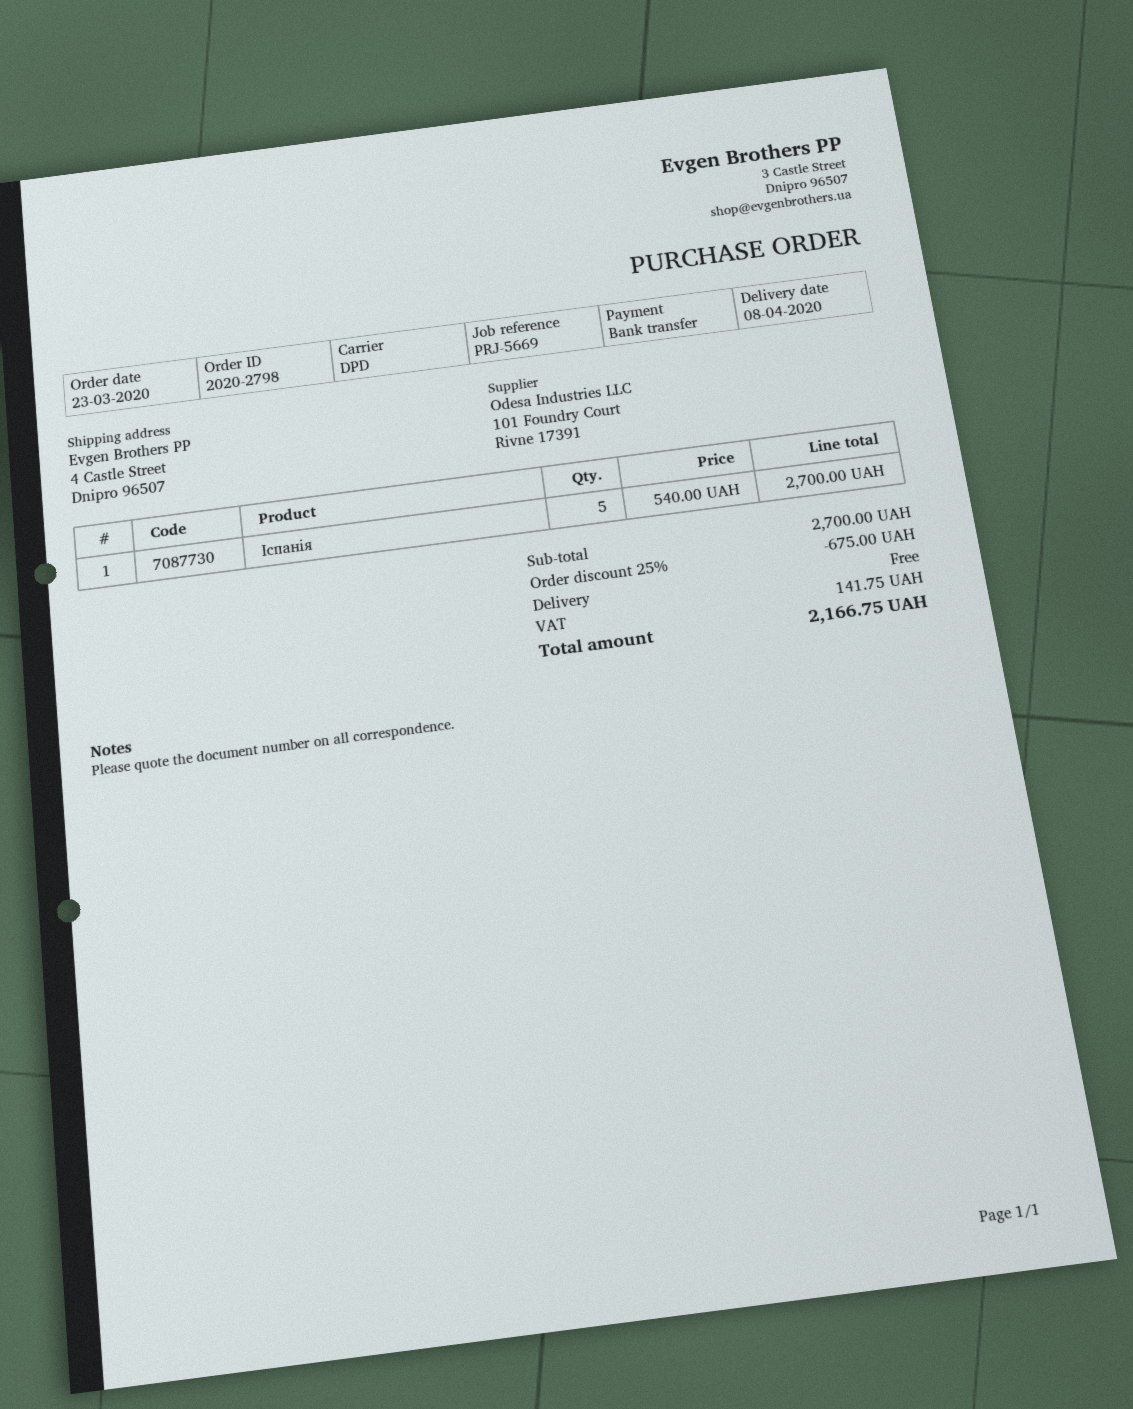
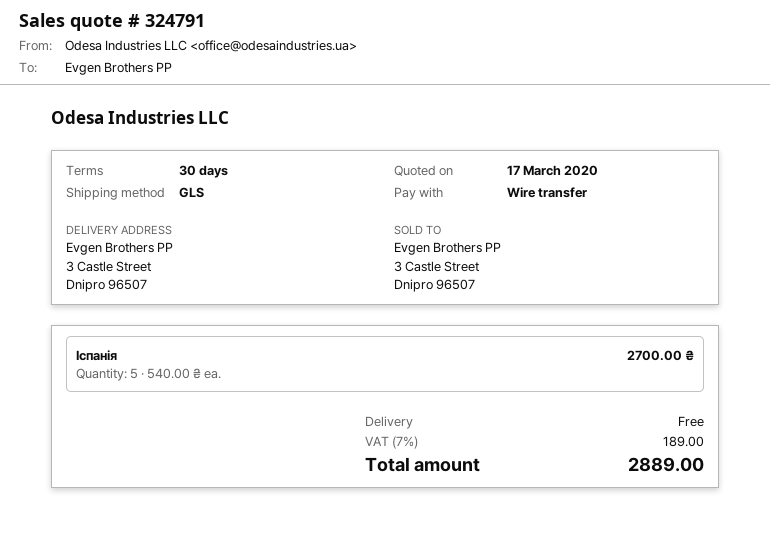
shipping method: DPD -> GLS
ship to: 4 Castle Street, Dnipro 96507 -> 3 Castle Street, Dnipro 96507
discount: 25% = 675.00 -> none
tax: 141.75 -> 189.00
total: 2166.75 -> 2889.00

